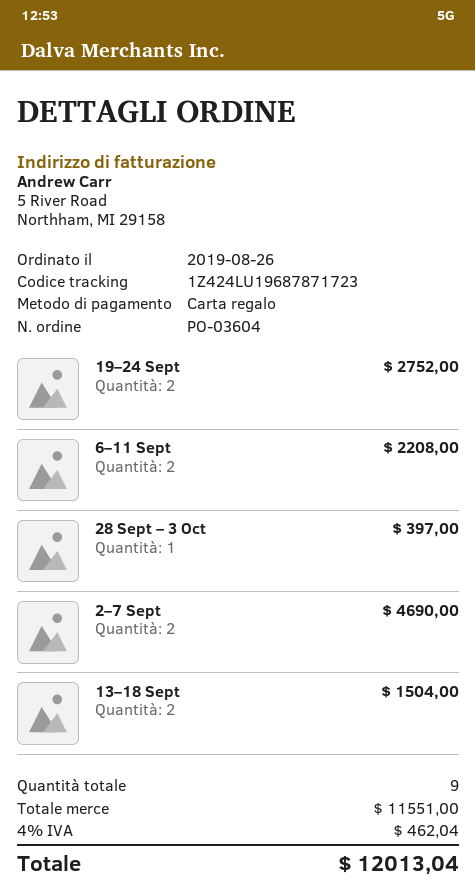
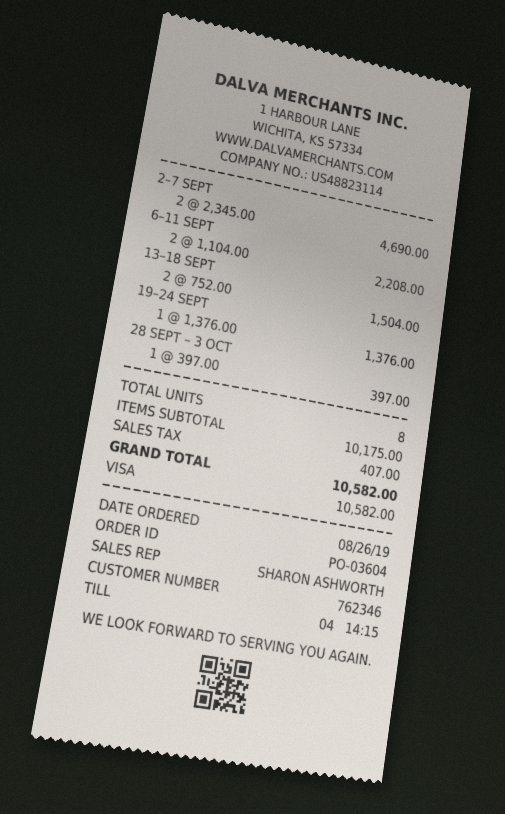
payment method: gift card -> Visa
19–24 Sept: 2 for 2752.00 -> 1 for 1376.00
total quantity: 9 -> 8
subtotal: 11551.00 -> 10175.00
tax: 462.04 -> 407.00
total: 12013.04 -> 10582.00

